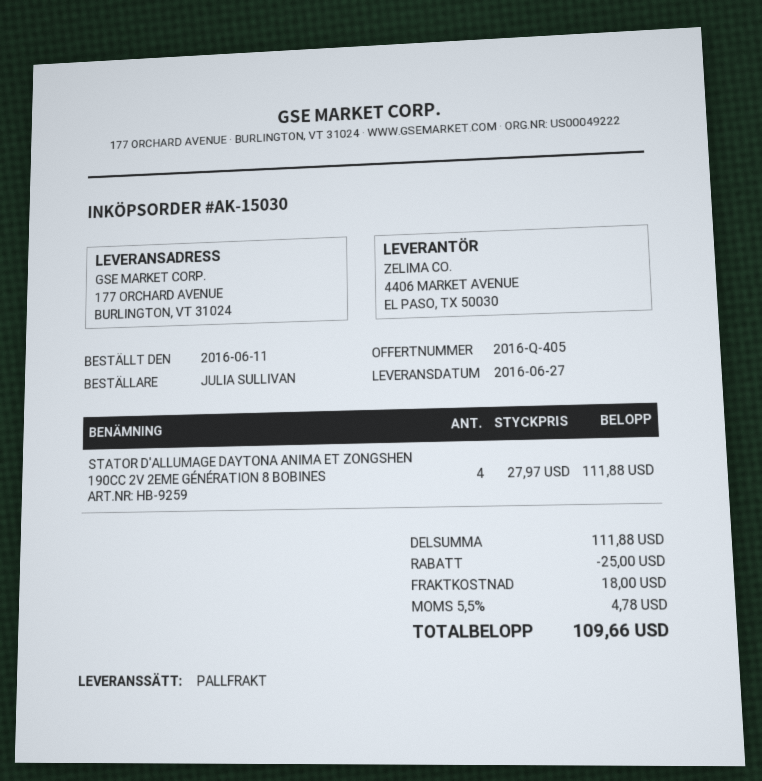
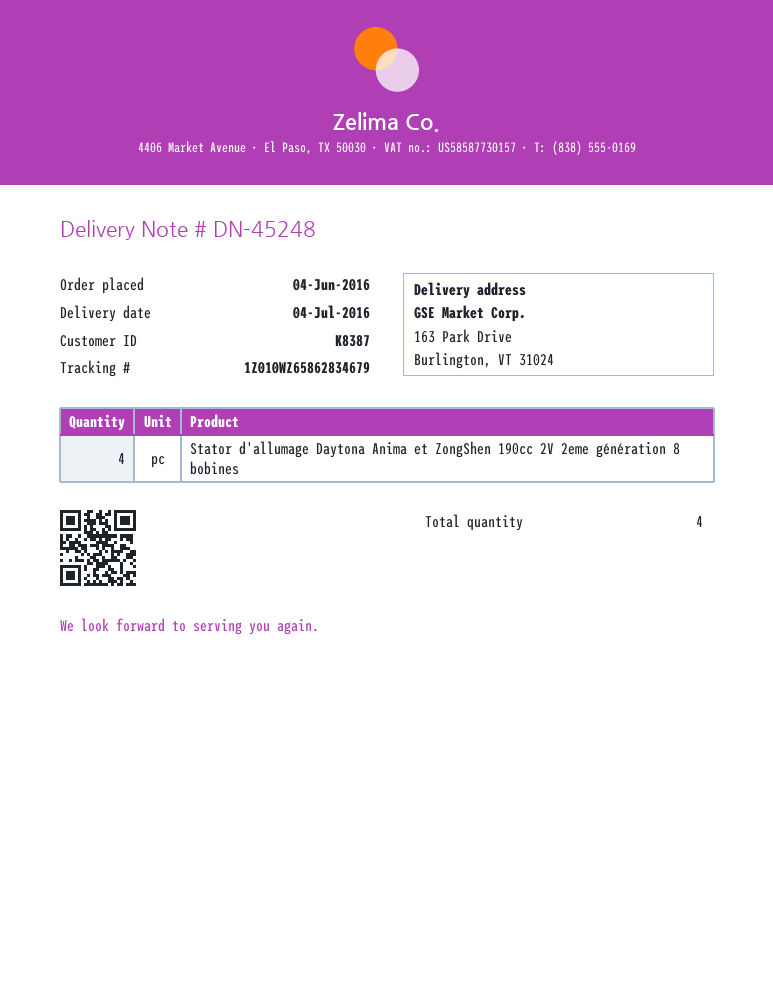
order date: 2016-06-11 -> 2016-06-04
delivery date: 2016-06-27 -> 2016-07-04
ship to: 177 ORCHARD AVENUE, BURLINGTON, VT 31024 -> 163 Park Drive, Burlington, VT 31024

